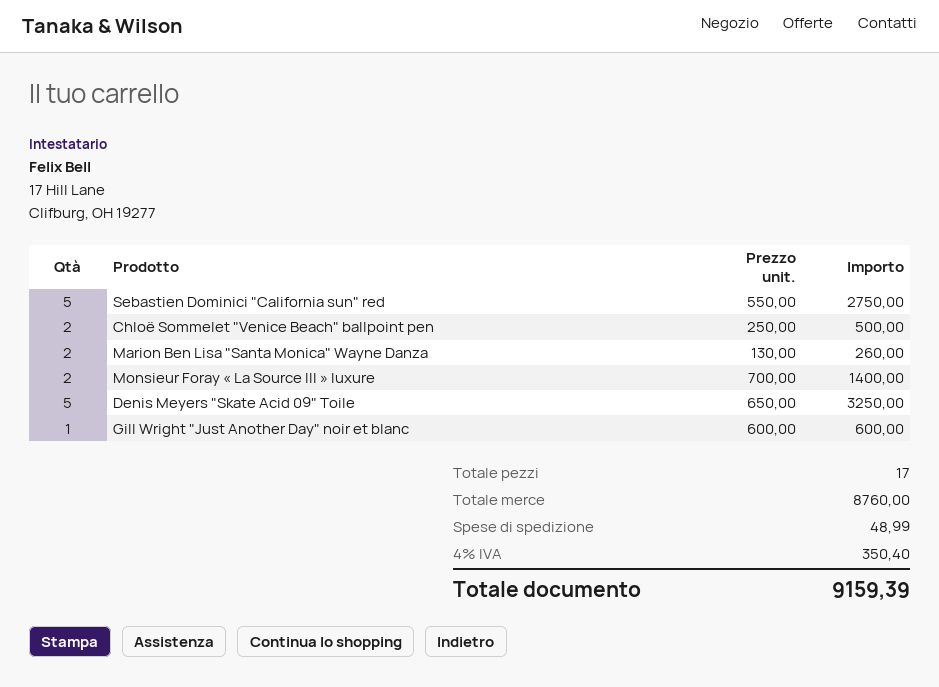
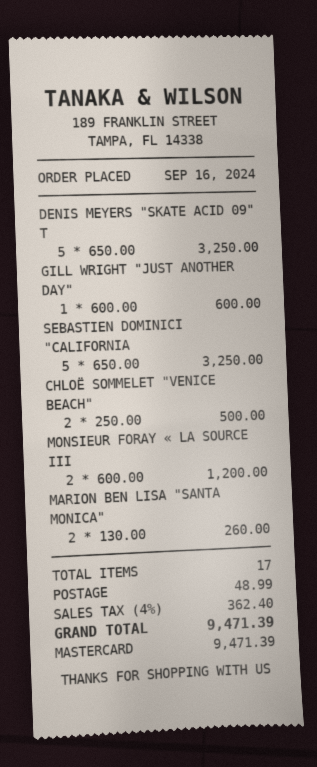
Sebastien Dominici "California sun" red: 5 x 550.00 = 2750.00 -> 5 x 650.00 = 3250.00
Monsieur Foray « La Source III » luxure: 2 x 700.00 = 1400.00 -> 2 x 600.00 = 1200.00
tax: 4% = 350.40 -> 4% = 362.40
total: 9159.39 -> 9471.39

